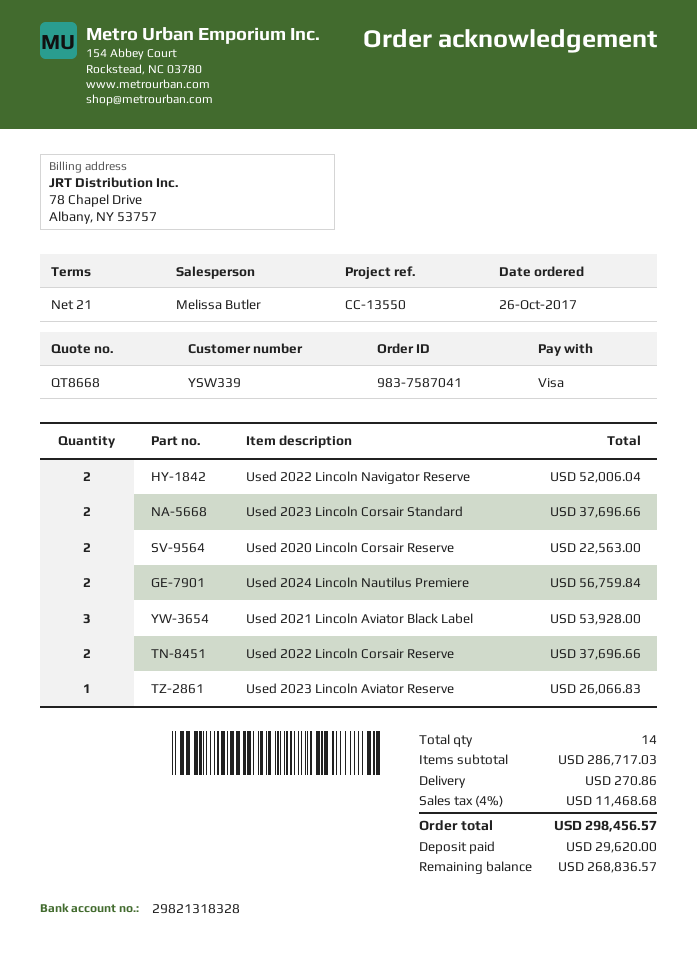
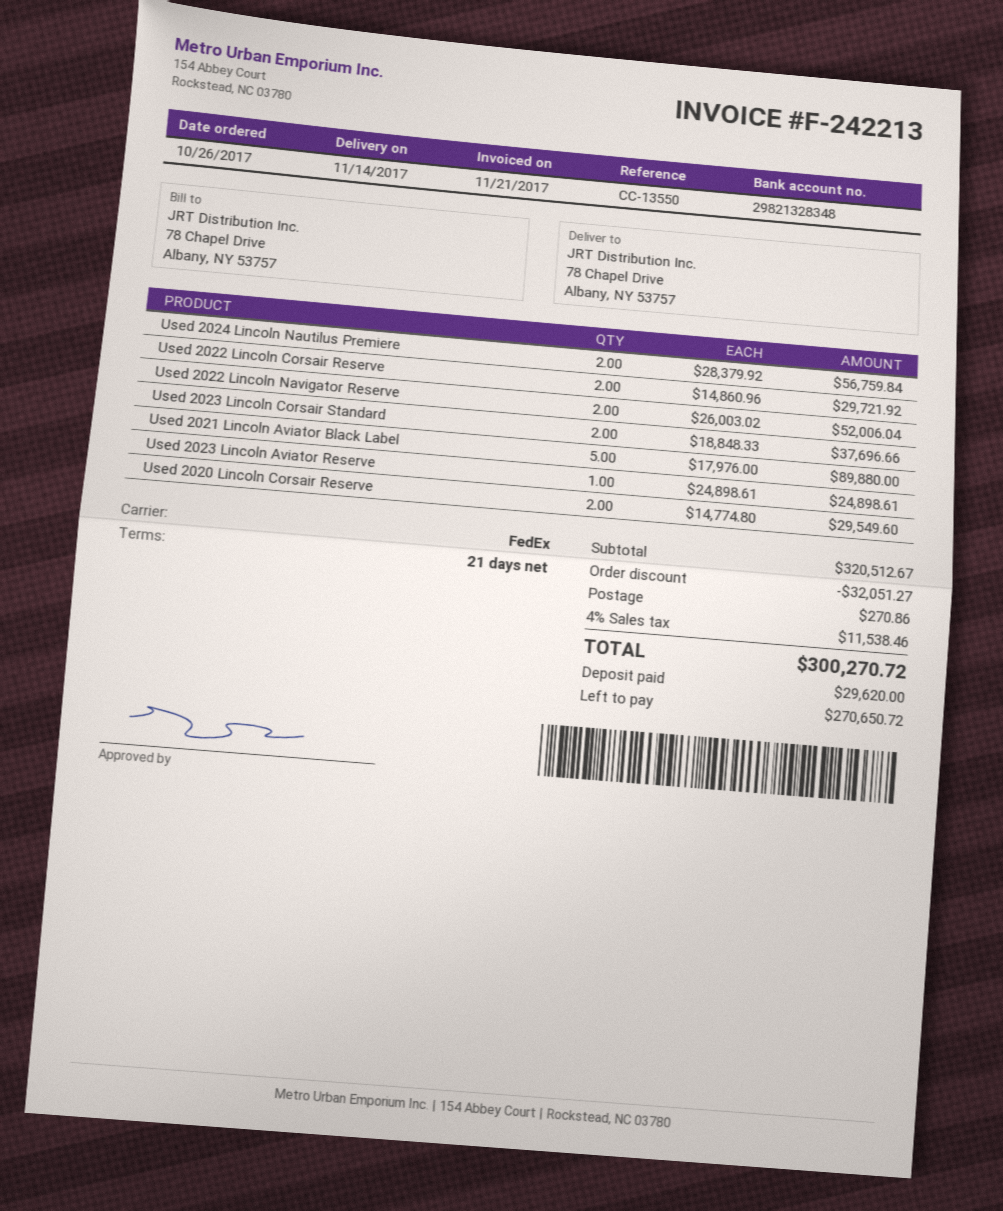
bank account: 29821318328 -> 29821328348
Used 2020 Lincoln Corsair Reserve: 2 for 22563.00 -> 2 for 29549.60
Used 2021 Lincoln Aviator Black Label: 3 for 53928.00 -> 5 for 89880.00
Used 2022 Lincoln Corsair Reserve: 2 for 37696.66 -> 2 for 29721.92
Used 2023 Lincoln Aviator Reserve: 1 for 26066.83 -> 1 for 24898.61
subtotal: 286717.03 -> 320512.67
discount: none -> 32051.27
tax: 4% = 11468.68 -> 4% = 11538.46
total: 298456.57 -> 300270.72
balance: 268836.57 -> 270650.72

